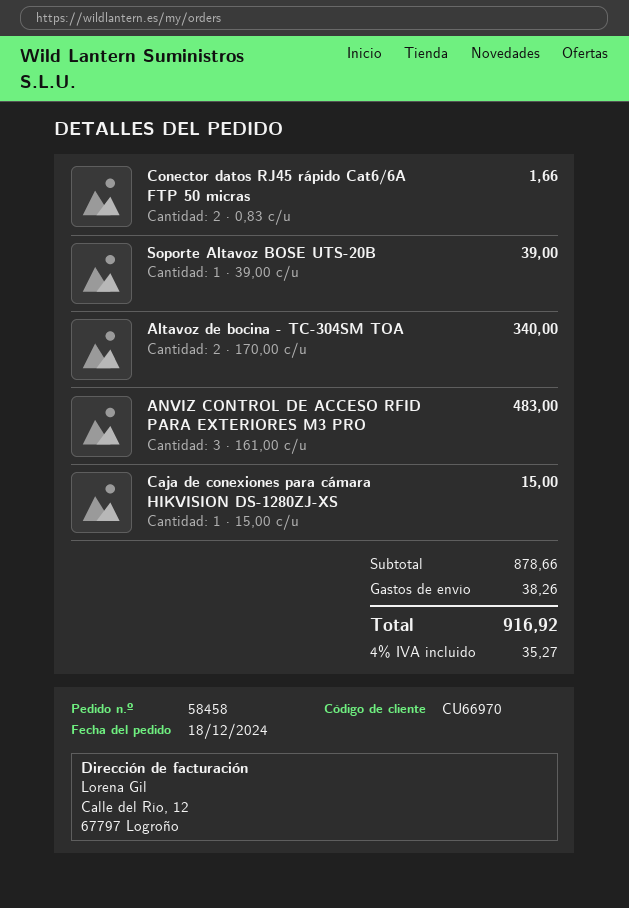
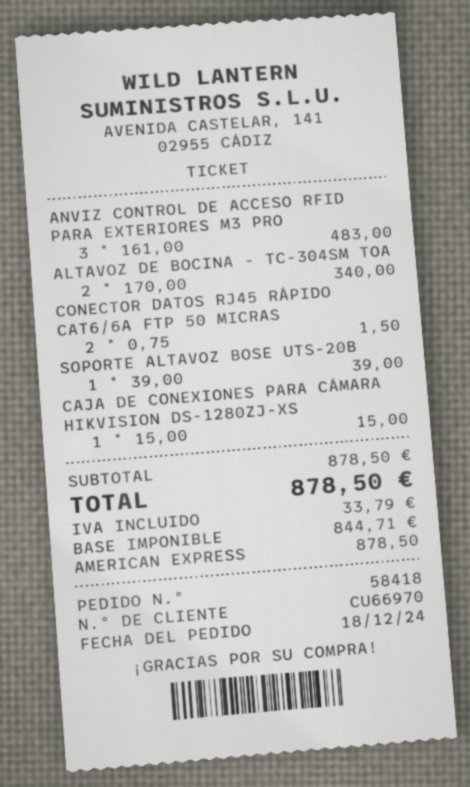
order number: 58458 -> 58418
Conector datos RJ45 rápido Cat6/6A FTP 50 micras: 2 x 0.83 = 1.66 -> 2 x 0.75 = 1.50
subtotal: 878.66 -> 878.50
shipping: 38.26 -> none
tax: 35.27 -> 33.79
total: 916.92 -> 878.50

